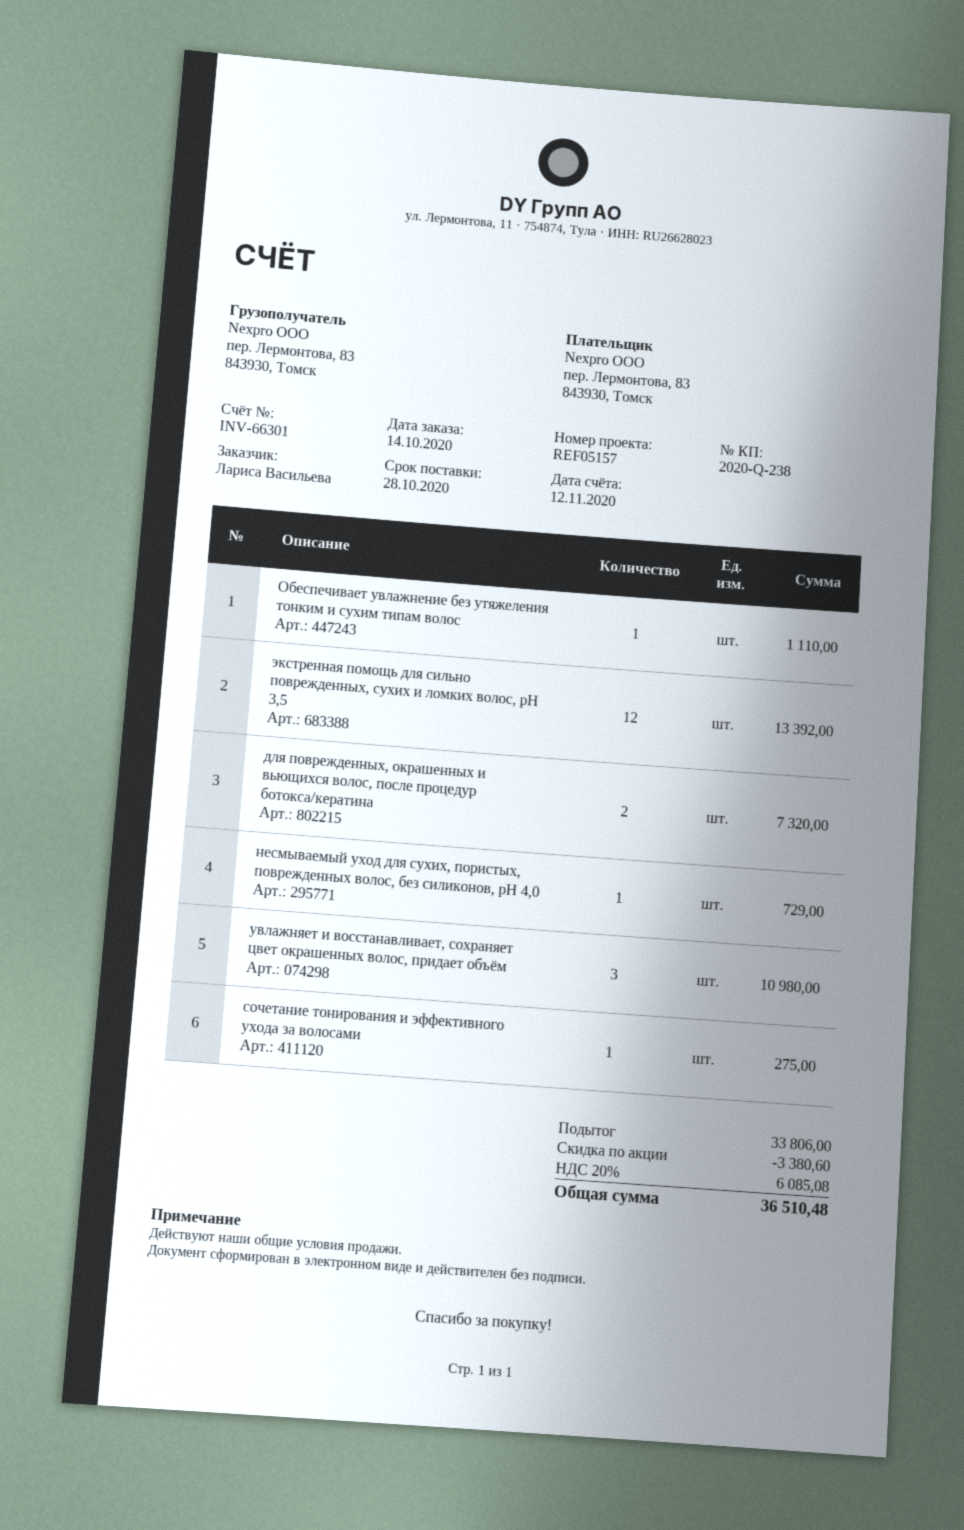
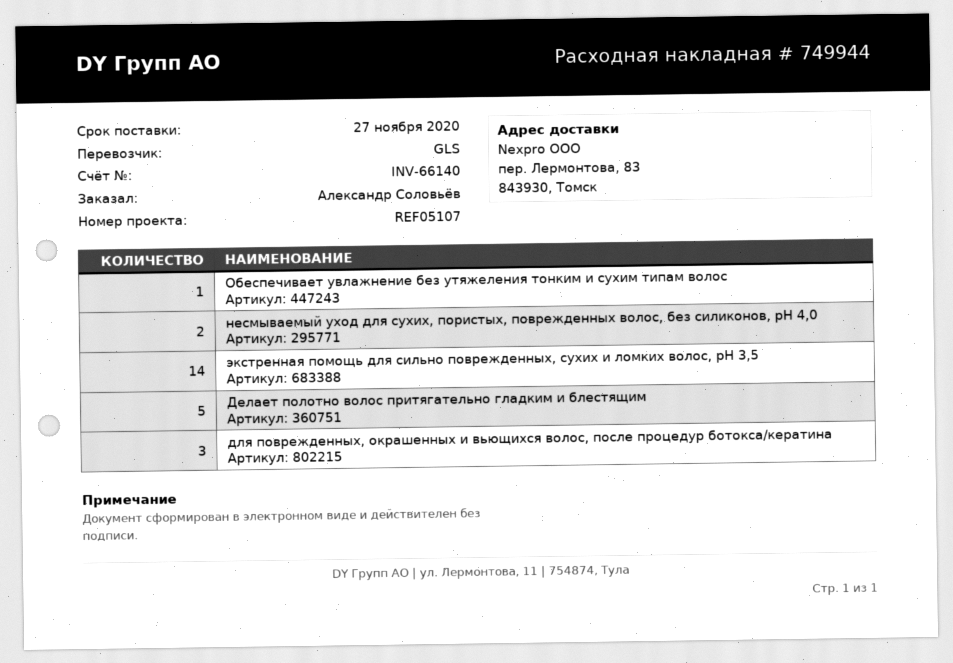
delivery date: 2020-10-28 -> 2020-11-27
invoice number: INV-66301 -> INV-66140
reference: REF05157 -> REF05107
ordered by: Лариса Васильева -> Александр Соловьёв
экстренная помощь для сильно поврежденных, сухих и ломких волос, pH 3,5: 12 -> 14
для поврежденных, окрашенных и вьющихся волос, после процедур ботокса/кератина: 2 -> 3
несмываемый уход для сухих, пористых, поврежденных волос, без силиконов, pH 4,0: 1 -> 2
увлажняет и восстанавливает, сохраняет цвет окрашенных волос, придает объём: 3 -> none
сочетание тонирования и эффективного ухода за волосами: 1 -> none
Делает полотно волос притягательно гладким и блестящим: none -> 5

